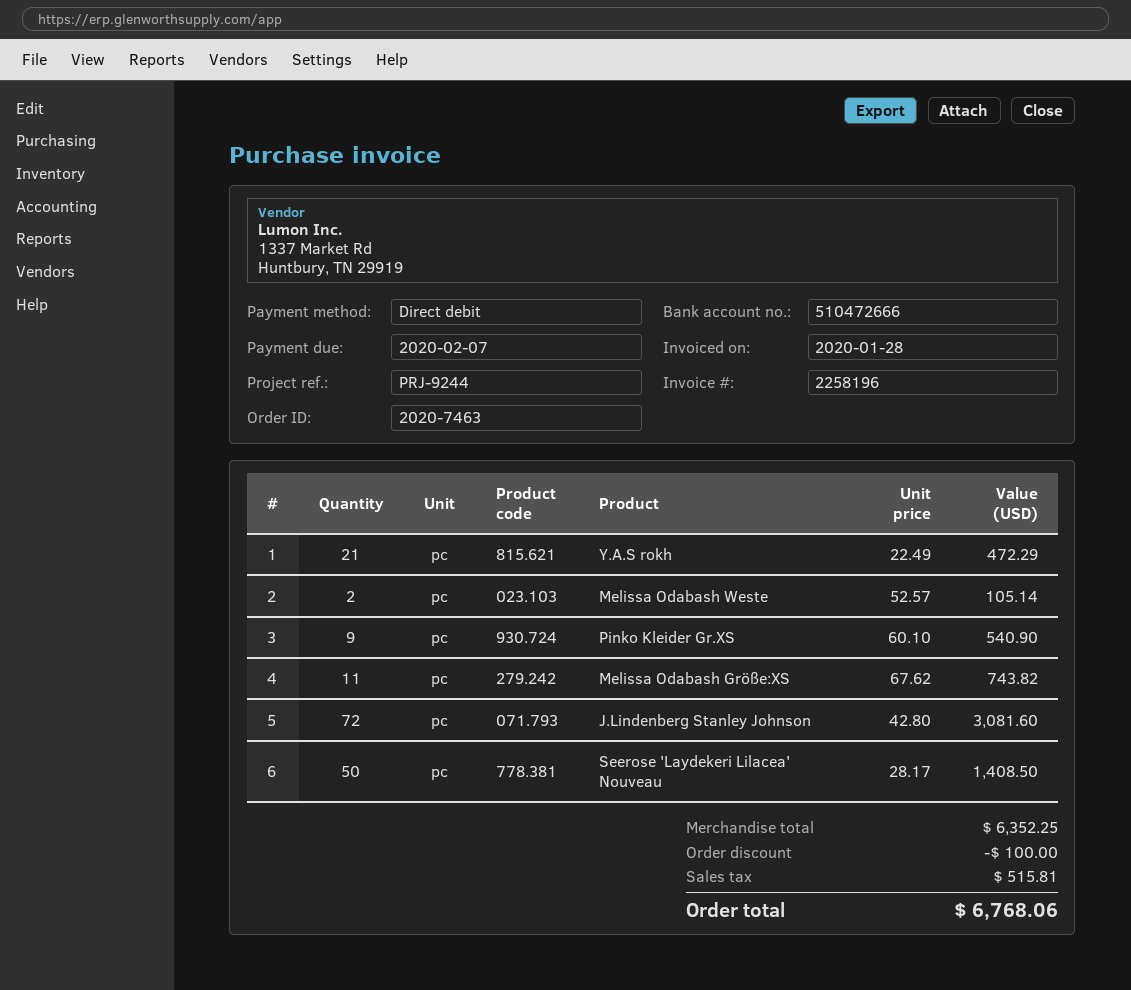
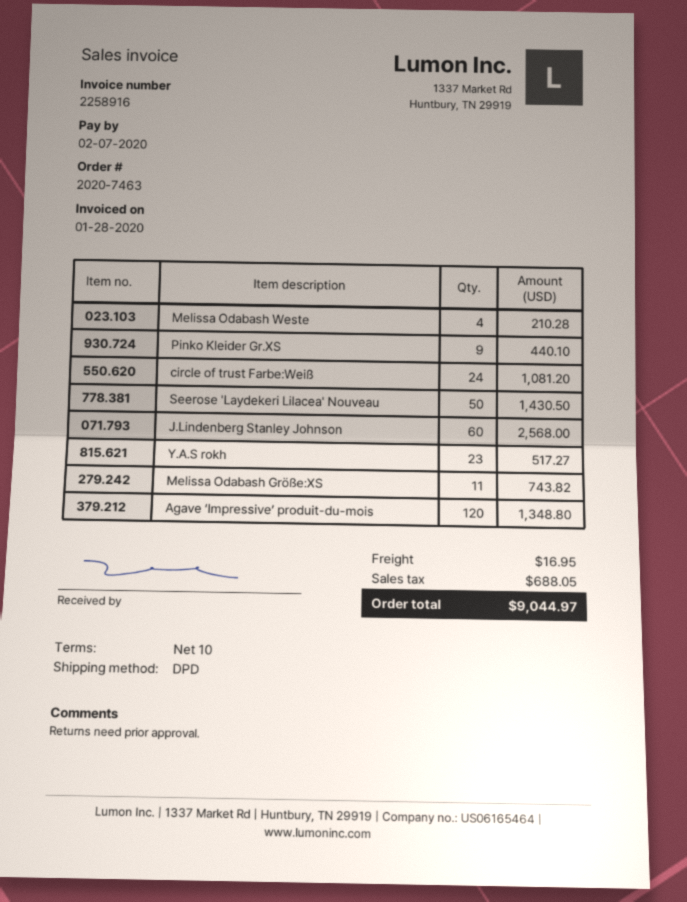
invoice number: 2258196 -> 2258916
Y.A.S rokh: 21 for 472.29 -> 23 for 517.27
Melissa Odabash Weste: 2 for 105.14 -> 4 for 210.28
Pinko Kleider Gr.XS: 9 for 540.90 -> 9 for 440.10
J.Lindenberg Stanley Johnson: 72 for 3081.60 -> 60 for 2568.00
Seerose 'Laydekeri Lilacea' Nouveau: 50 for 1408.50 -> 50 for 1430.50
circle of trust Farbe:Weiß: none -> 24 for 1081.20
Agave ‘Impressive’ produit-du-mois: none -> 120 for 1348.80
discount: 100.00 -> none
shipping: none -> 16.95
tax: 515.81 -> 688.05
total: 6768.06 -> 9044.97

